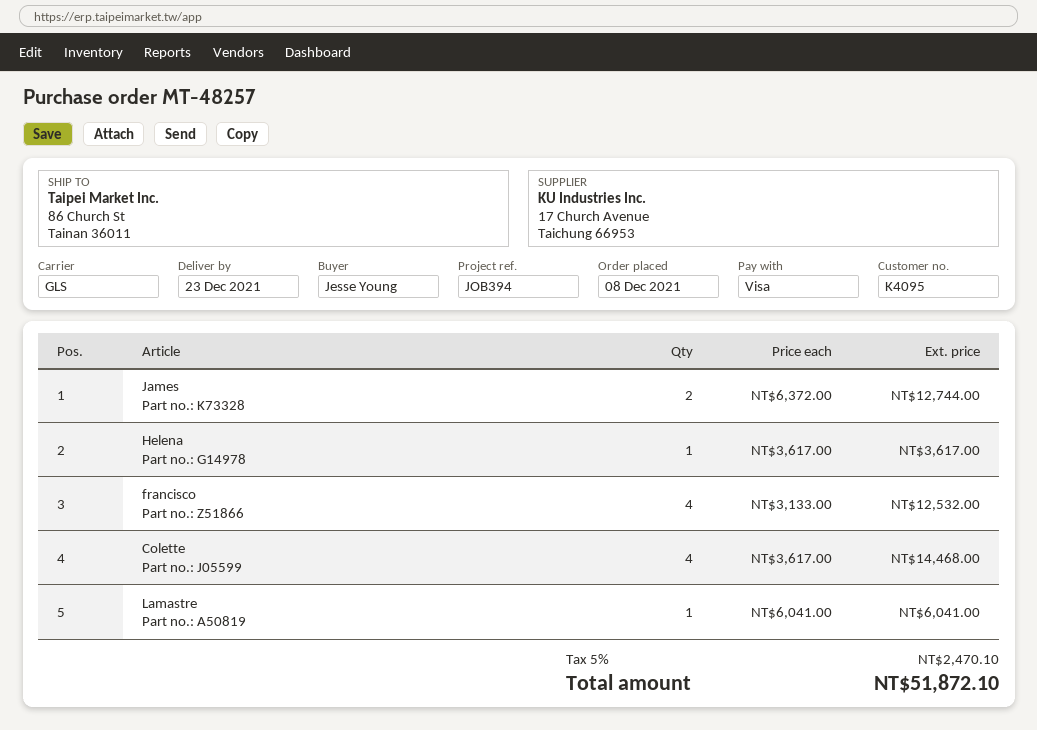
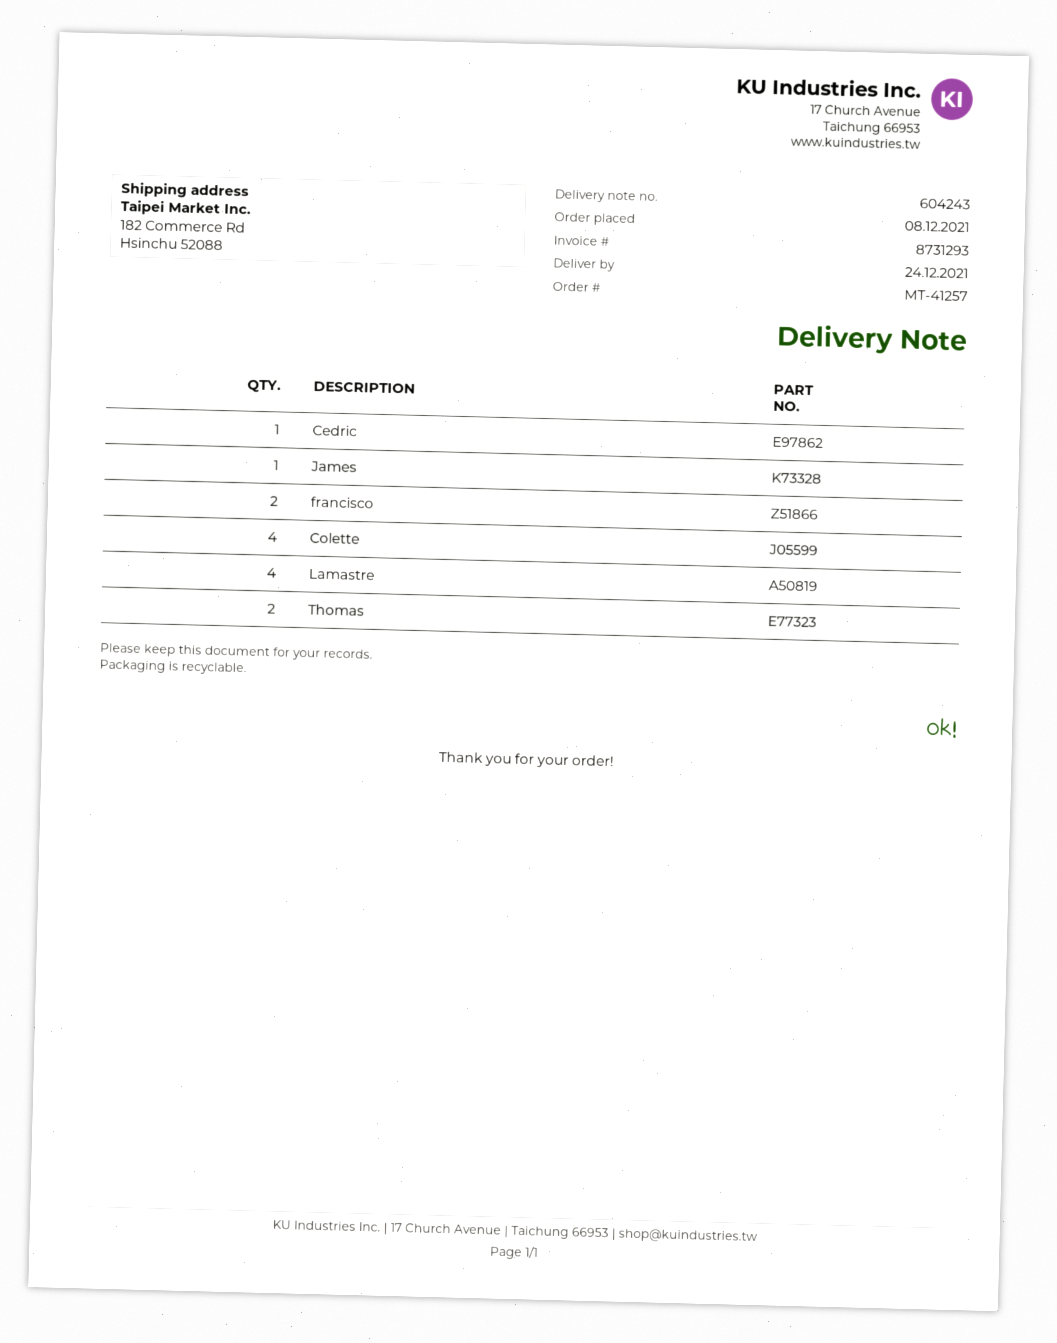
order number: MT-48257 -> MT-41257
delivery date: 2021-12-23 -> 2021-12-24
ship to: 86 Church St, Tainan 36011 -> 182 Commerce Rd, Hsinchu 52088
James: 2 -> 1
Helena: 1 -> none
francisco: 4 -> 2
Lamastre: 1 -> 4
Cedric: none -> 1
Thomas: none -> 2

